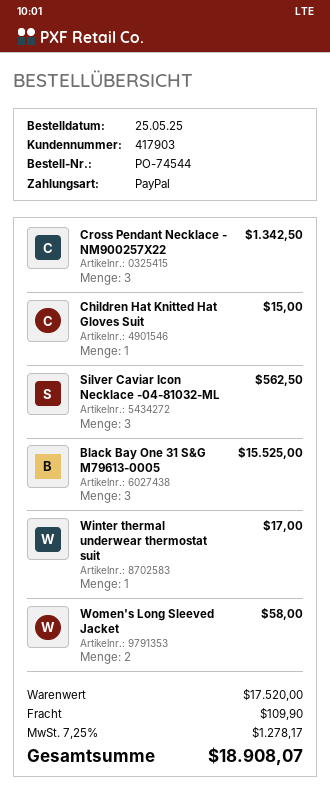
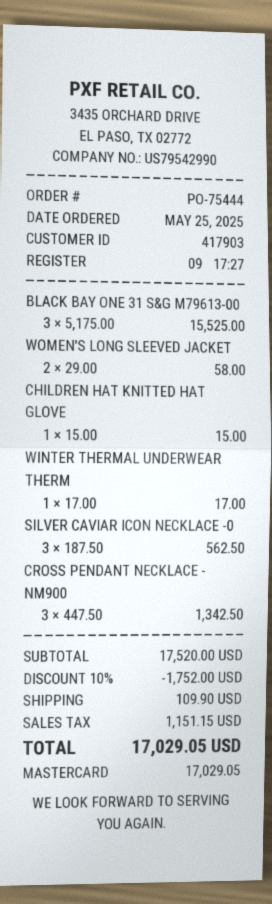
order number: PO-74544 -> PO-75444
payment method: PayPal -> Mastercard
discount: none -> 10% = 1752.00
tax: 1278.17 -> 1151.15
total: 18908.07 -> 17029.05

